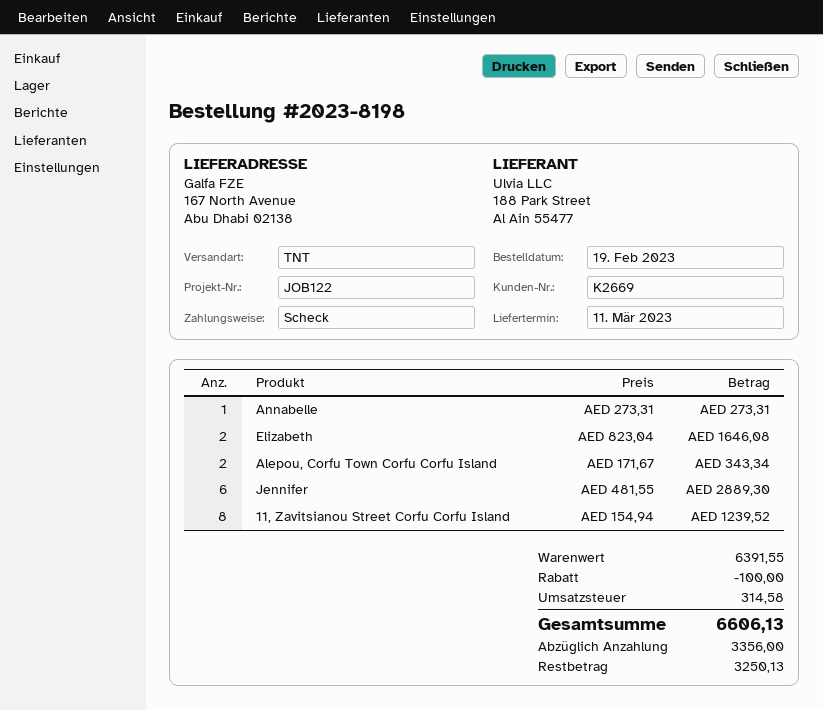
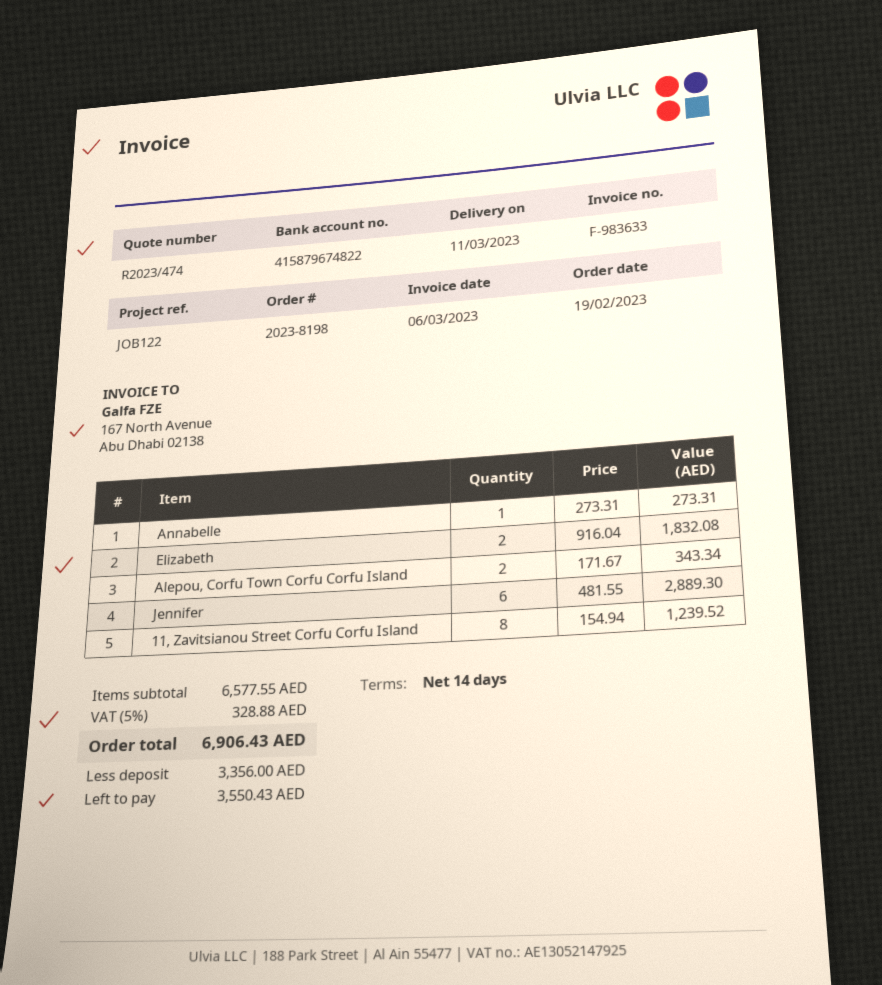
Elizabeth: 2 x 823.04 = 1646.08 -> 2 x 916.04 = 1832.08
subtotal: 6391.55 -> 6577.55
discount: 100.00 -> none
tax: 314.58 -> 328.88
total: 6606.13 -> 6906.43
balance: 3250.13 -> 3550.43

